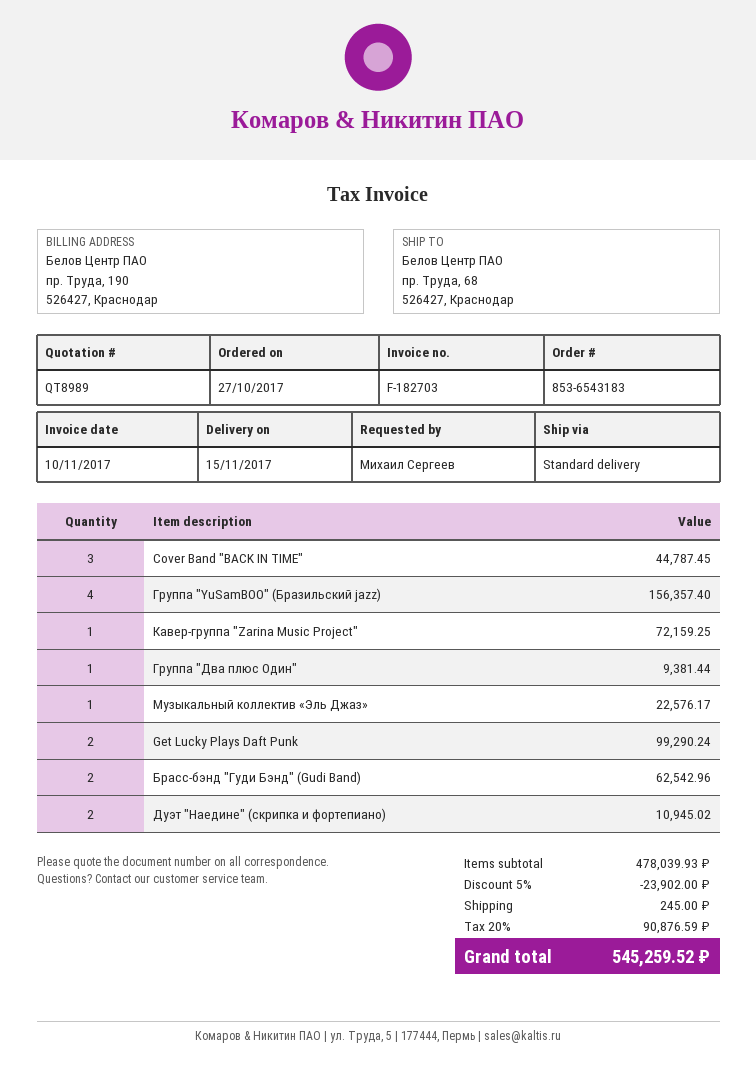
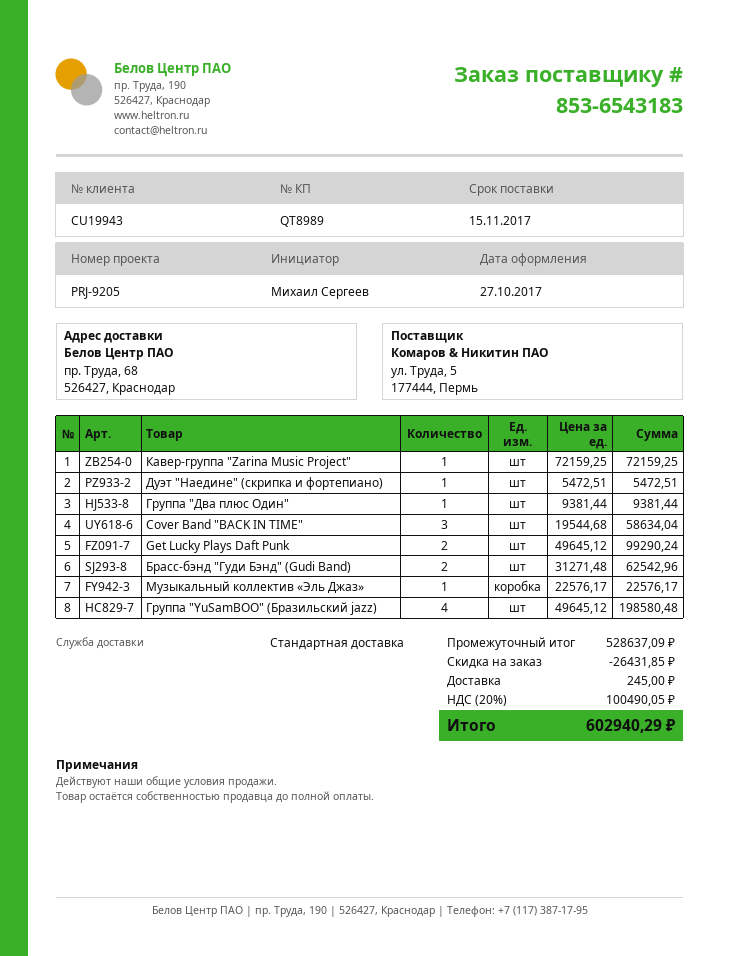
Cover Band "BACK IN TIME": 3 for 44787.45 -> 3 for 58634.04
Группа "YuSamBOO" (Бразильский jazz): 4 for 156357.40 -> 4 for 198580.48
Дуэт "Наедине" (скрипка и фортепиано): 2 for 10945.02 -> 1 for 5472.51
subtotal: 478039.93 -> 528637.09
discount: 23902.00 -> 26431.85
tax: 20% = 90876.59 -> 20% = 100490.05
total: 545259.52 -> 602940.29

